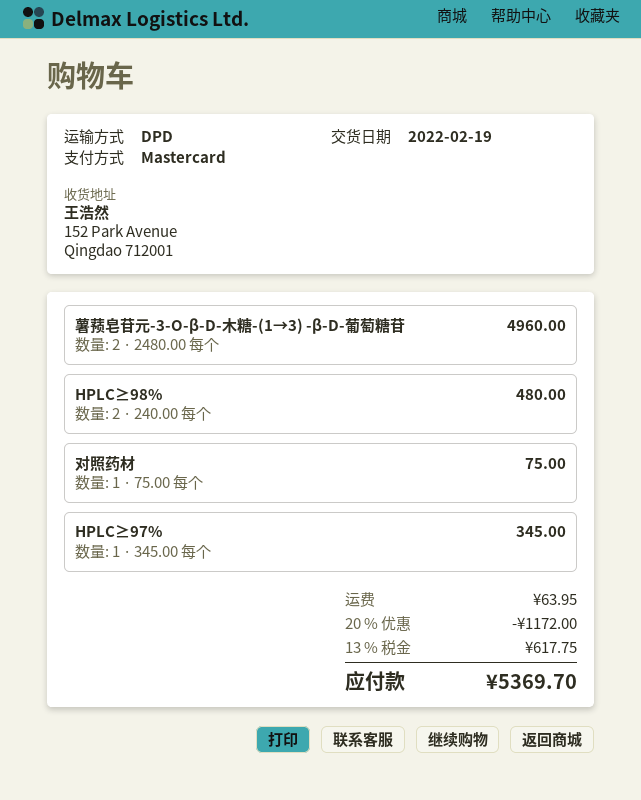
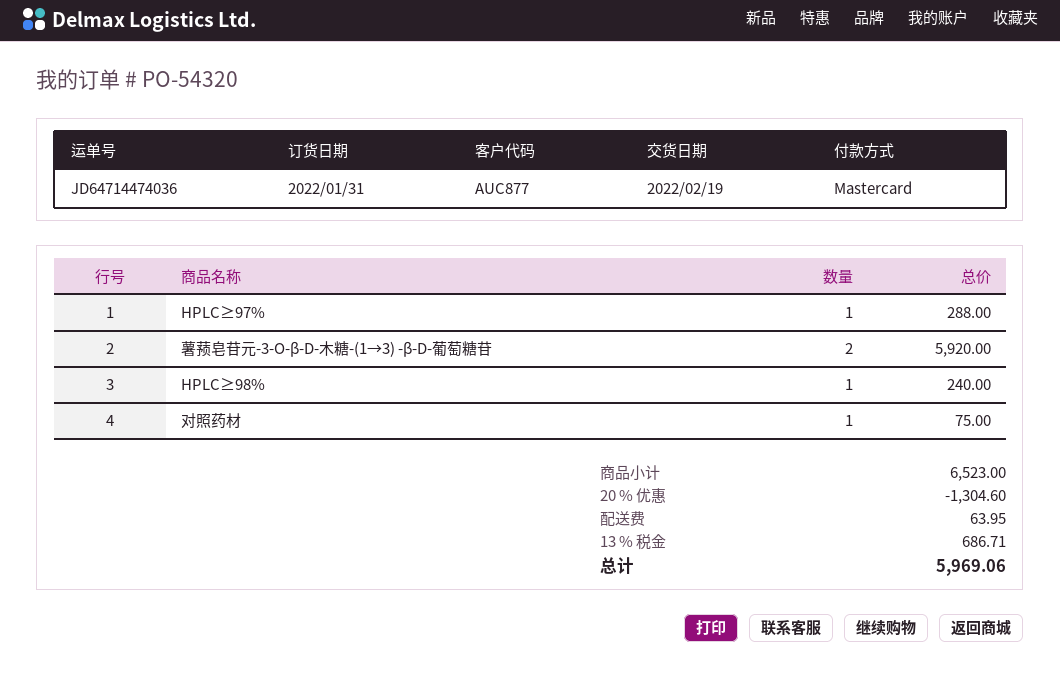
薯蓣皂苷元-3-O-β-D-木糖-(1→3) -β-D-葡萄糖苷: 2 for 4960.00 -> 2 for 5920.00
HPLC≥98%: 2 for 480.00 -> 1 for 240.00
HPLC≥97%: 1 for 345.00 -> 1 for 288.00
discount: 20% = 1172.00 -> 20% = 1304.60
tax: 13% = 617.75 -> 13% = 686.71
total: 5369.70 -> 5969.06

